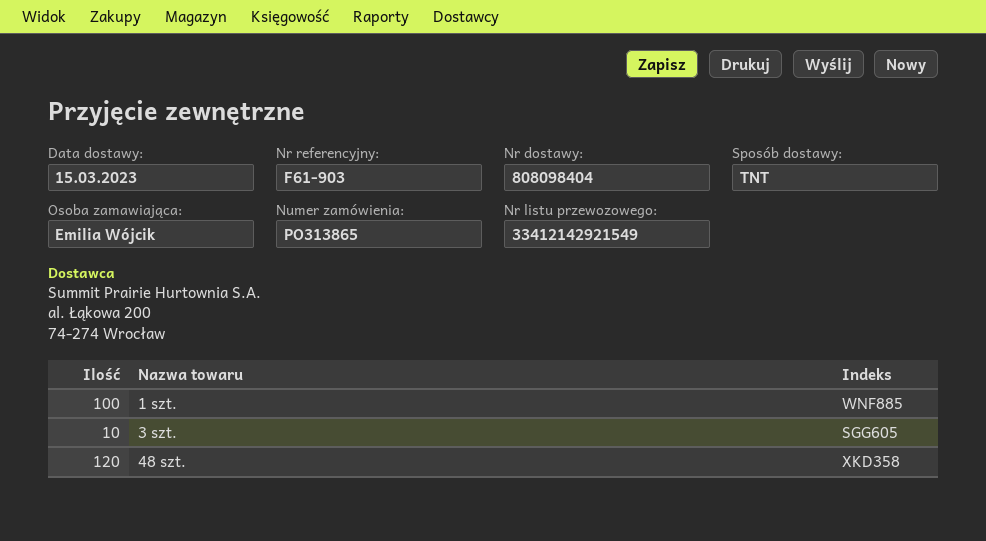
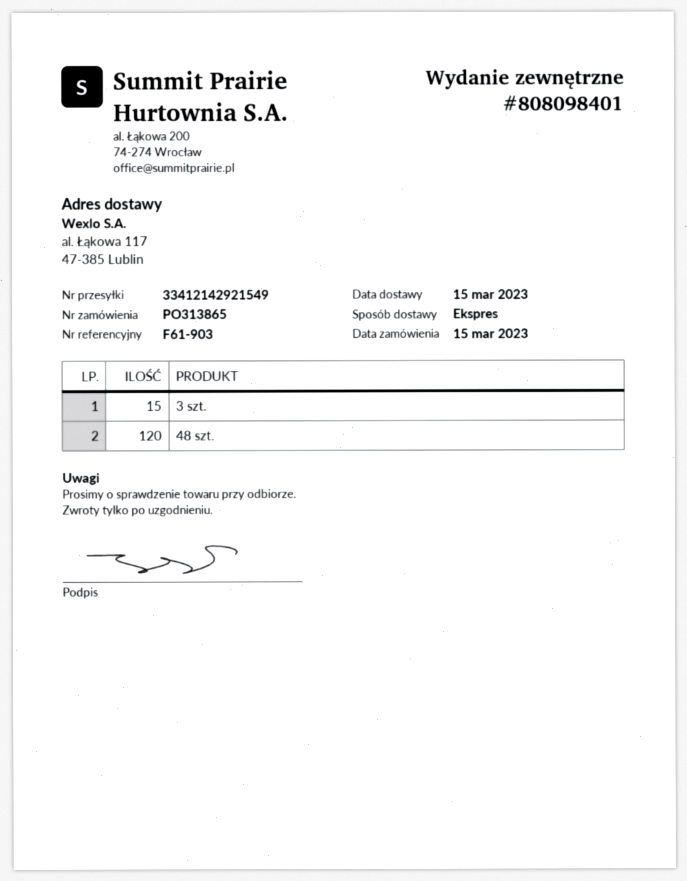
delivery note number: 808098404 -> 808098401
shipping method: TNT -> express
1 szt.: 100 -> none
3 szt.: 10 -> 15

